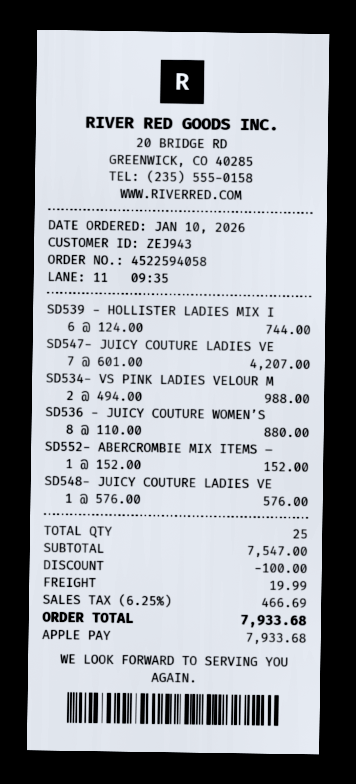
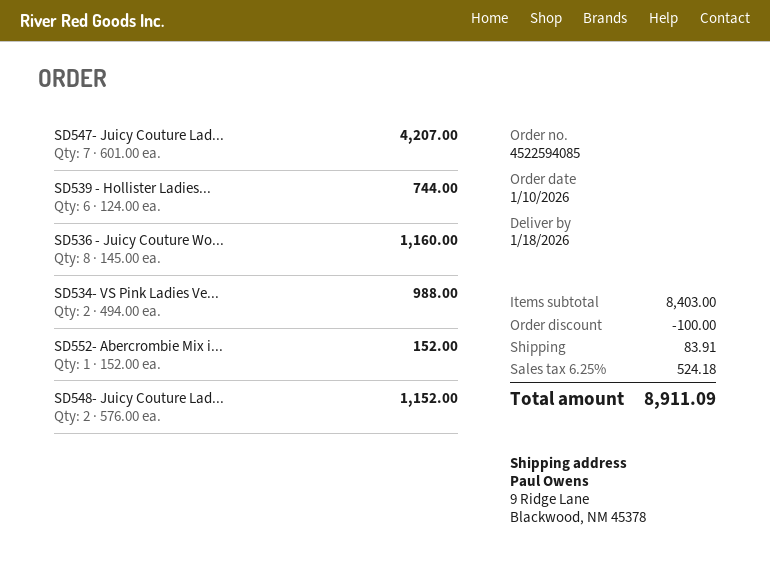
order number: 4522594058 -> 4522594085
SD536 - JUICY COUTURE WOMEN’S: 8 x 110.00 = 880.00 -> 8 x 145.00 = 1160.00
SD548- JUICY COUTURE LADIES VE: 1 x 576.00 = 576.00 -> 2 x 576.00 = 1152.00
subtotal: 7547.00 -> 8403.00
shipping: 19.99 -> 83.91
tax: 6.25% = 466.69 -> 6.25% = 524.18
total: 7933.68 -> 8911.09

